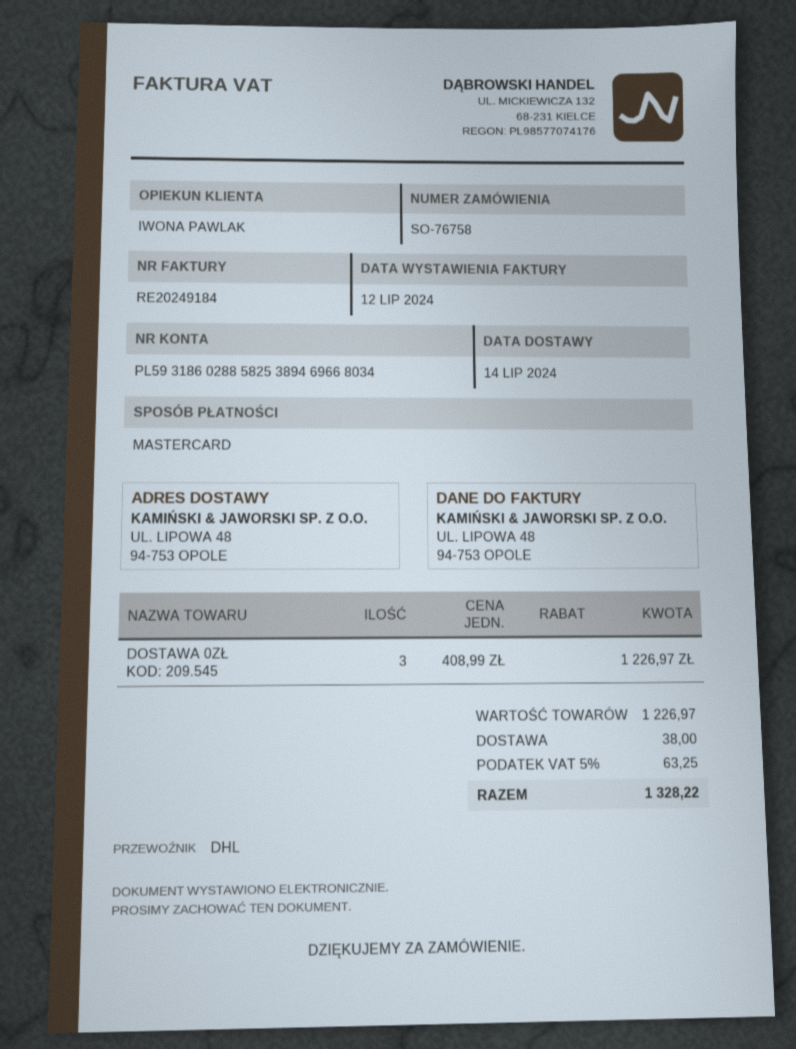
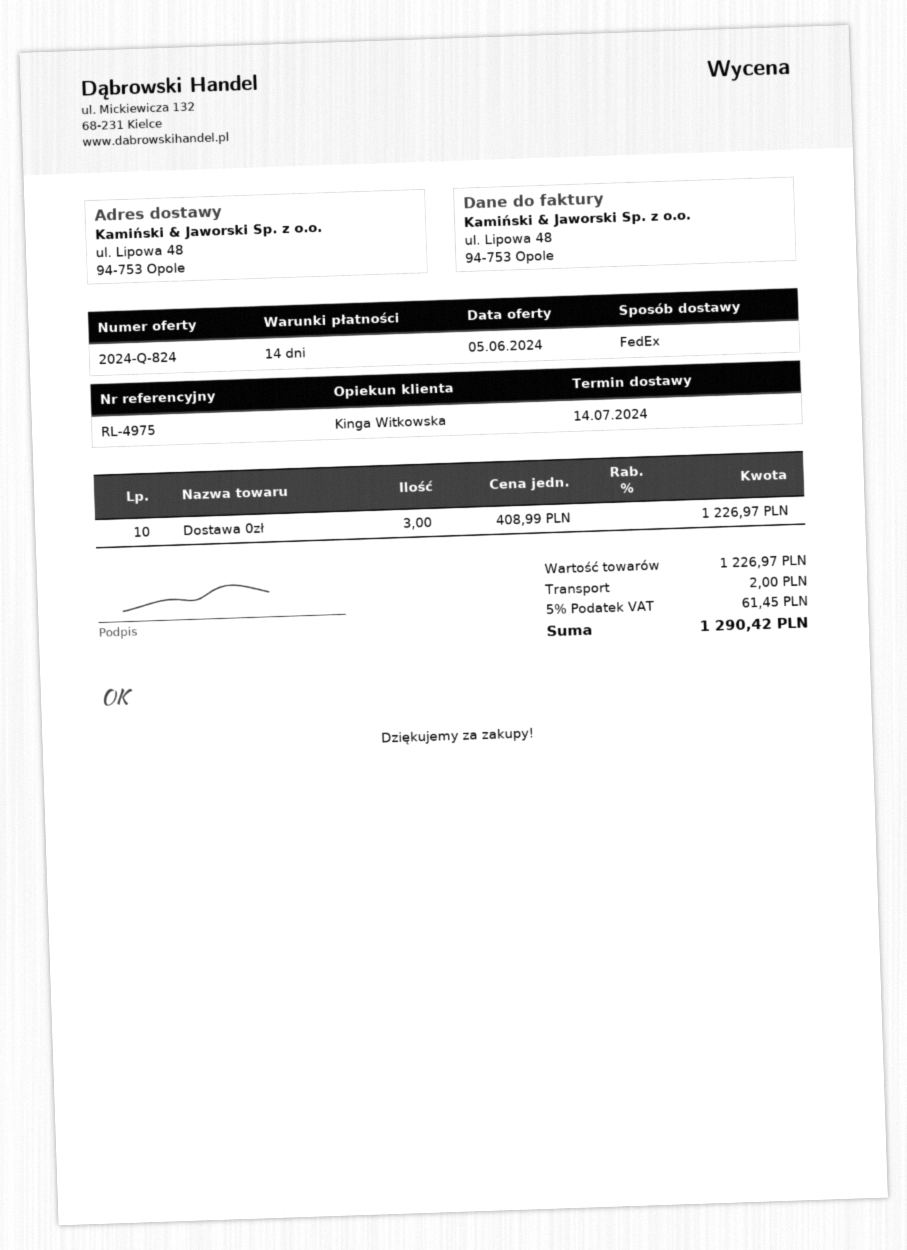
sales rep: IWONA PAWLAK -> Kinga Witkowska
shipping method: DHL -> FedEx
shipping: 38.00 -> 2.00
tax: 5% = 63.25 -> 5% = 61.45
total: 1328.22 -> 1290.42

